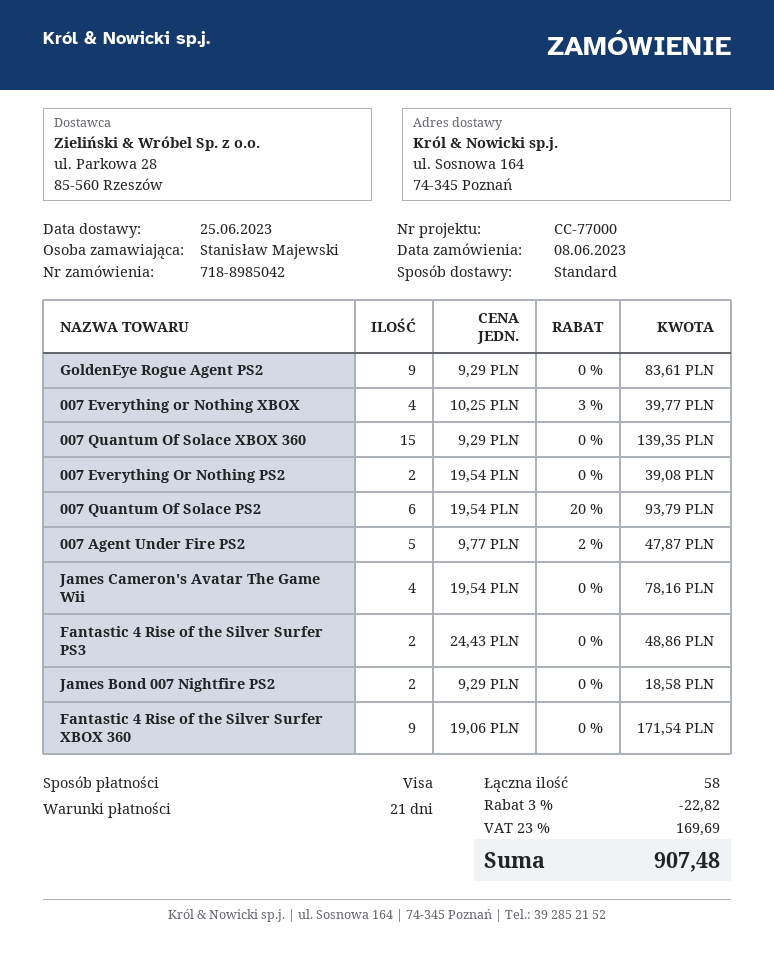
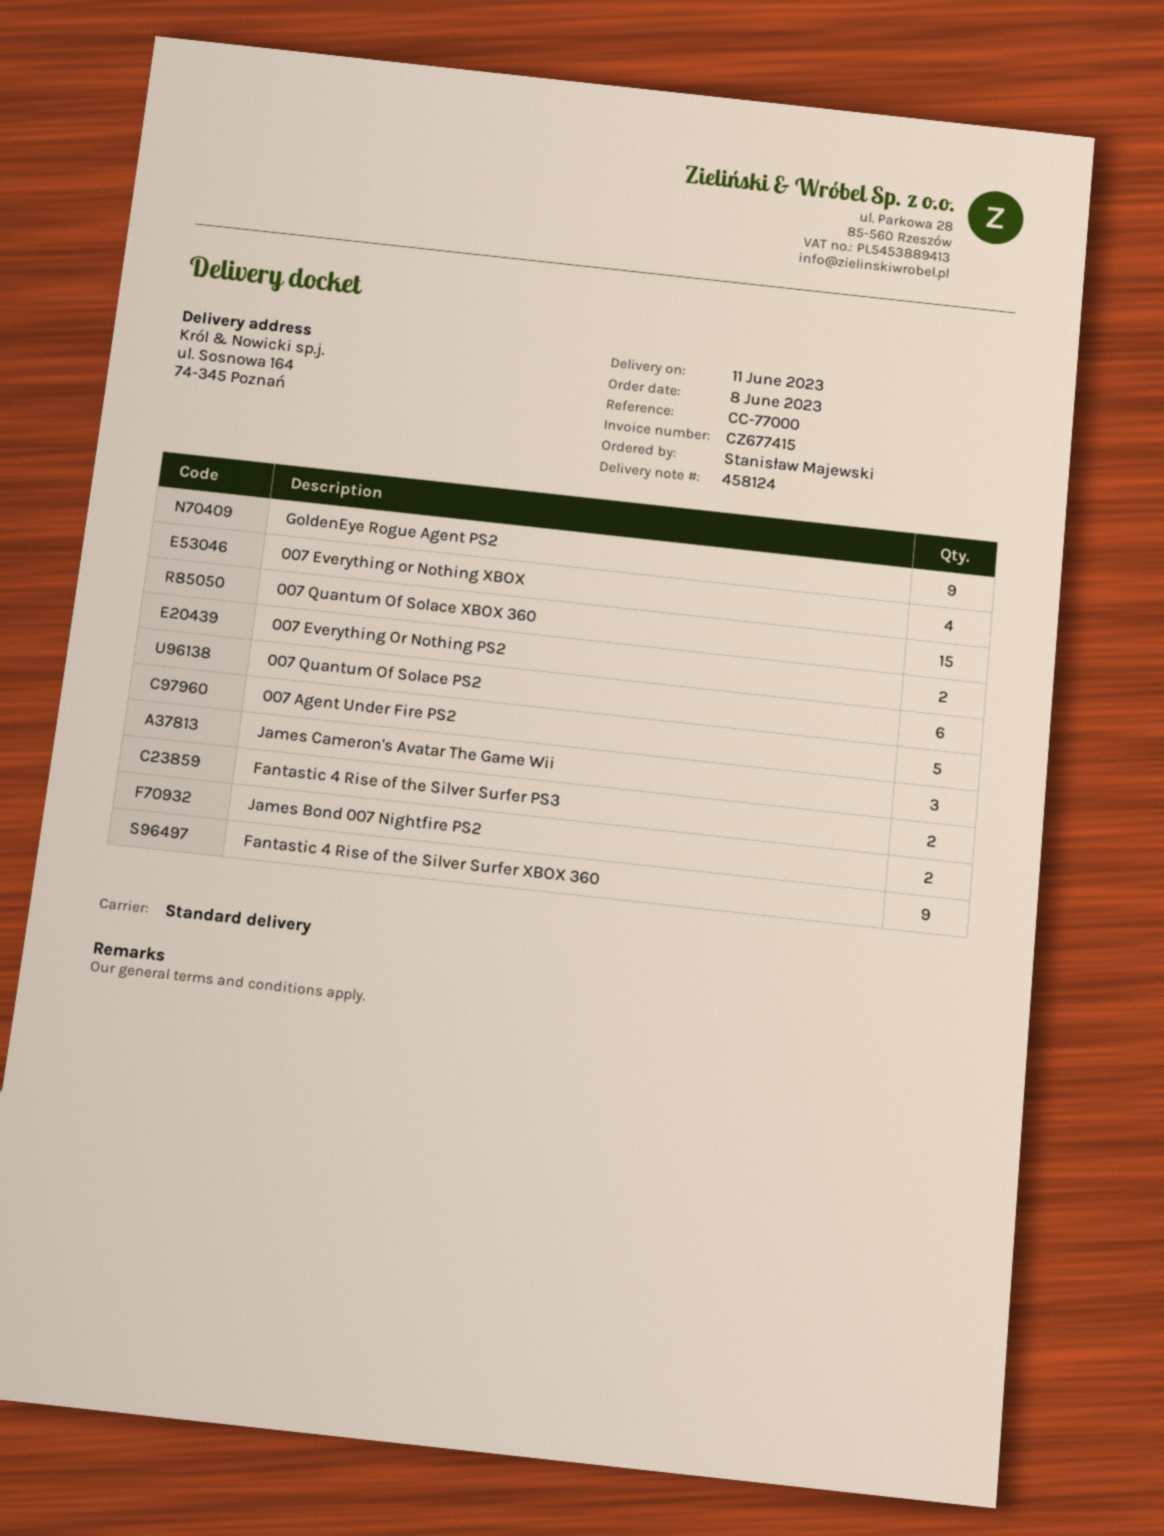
delivery date: 2023-06-25 -> 2023-06-11
James Cameron's Avatar The Game Wii: 4 -> 3

